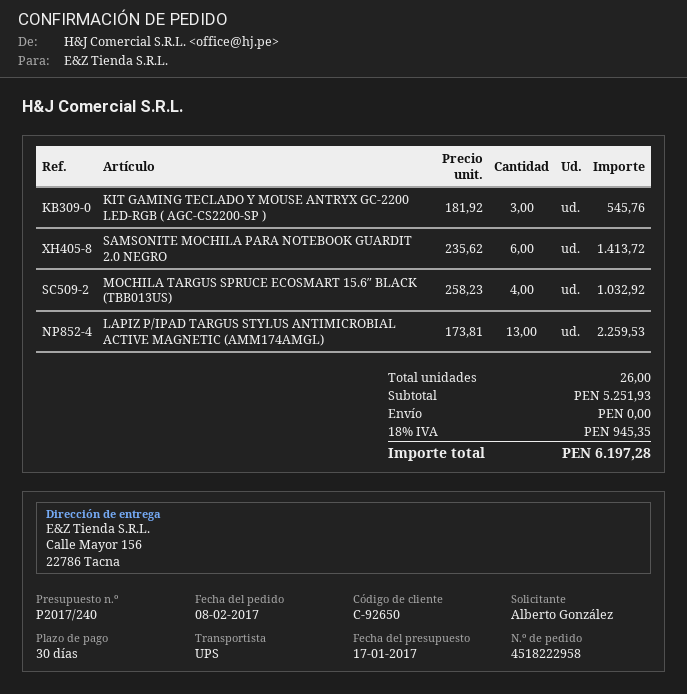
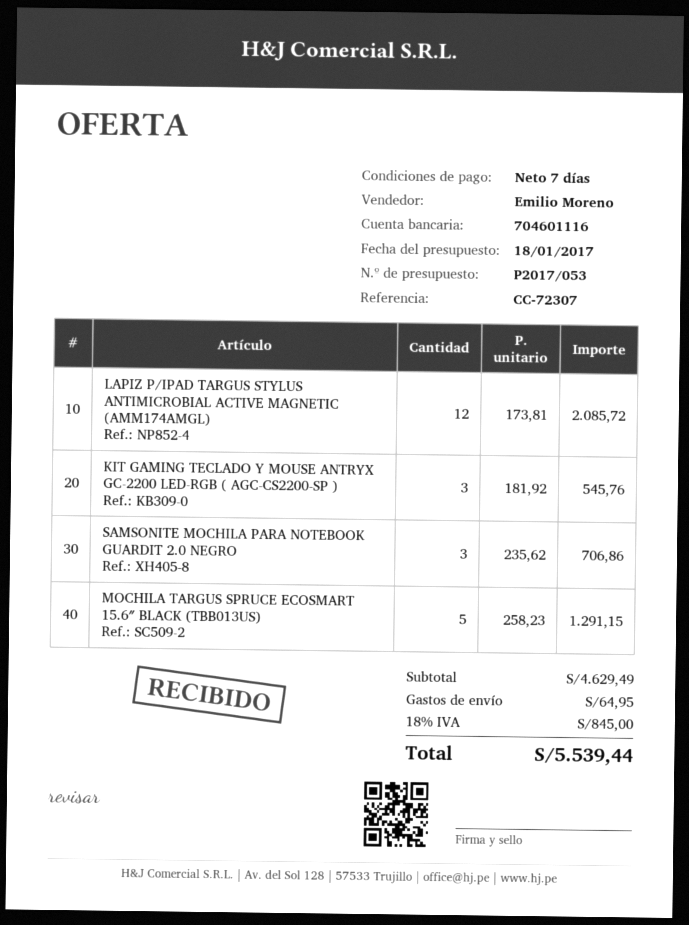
quote number: P2017/240 -> P2017/053
quote date: 2017-01-17 -> 2017-01-18
payment terms: 30 days -> 7 days
SAMSONITE MOCHILA PARA NOTEBOOK GUARDIT 2.0 NEGRO: 6 x 235.62 = 1413.72 -> 3 x 235.62 = 706.86
MOCHILA TARGUS SPRUCE ECOSMART 15.6″ BLACK (TBB013US): 4 x 258.23 = 1032.92 -> 5 x 258.23 = 1291.15
LAPIZ P/IPAD TARGUS STYLUS ANTIMICROBIAL ACTIVE MAGNETIC (AMM174AMGL): 13 x 173.81 = 2259.53 -> 12 x 173.81 = 2085.72
subtotal: 5251.93 -> 4629.49
shipping: 0.00 -> 64.95
tax: 18% = 945.35 -> 18% = 845.00
total: 6197.28 -> 5539.44

